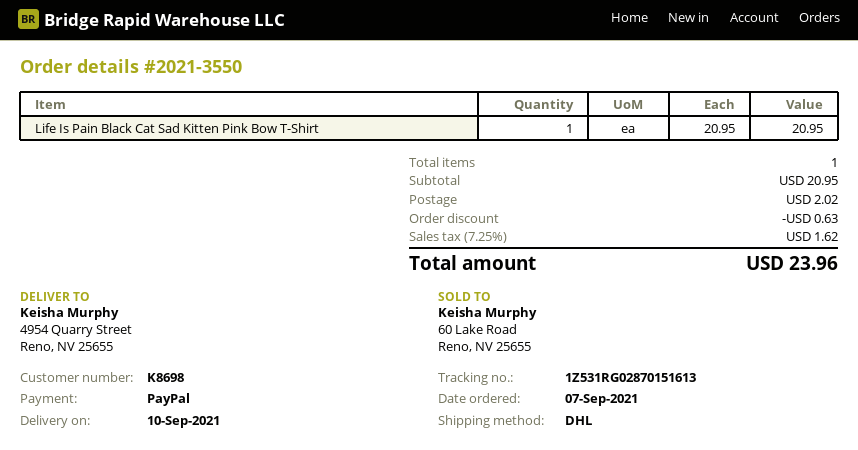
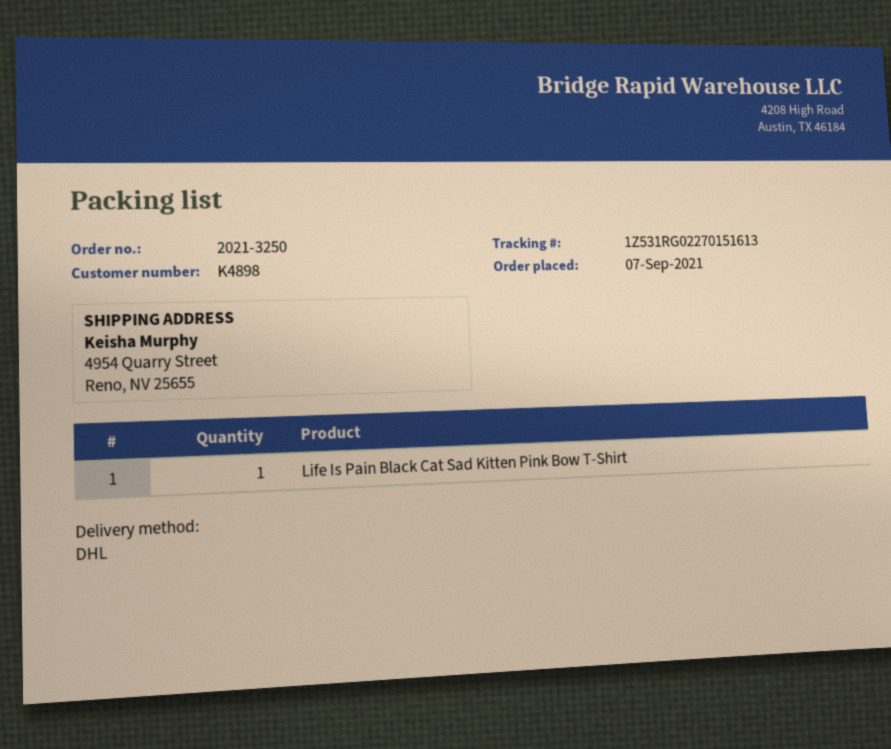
order number: 2021-3550 -> 2021-3250
customer number: K8698 -> K4898
tracking number: 1Z531RG02870151613 -> 1Z531RG02270151613

